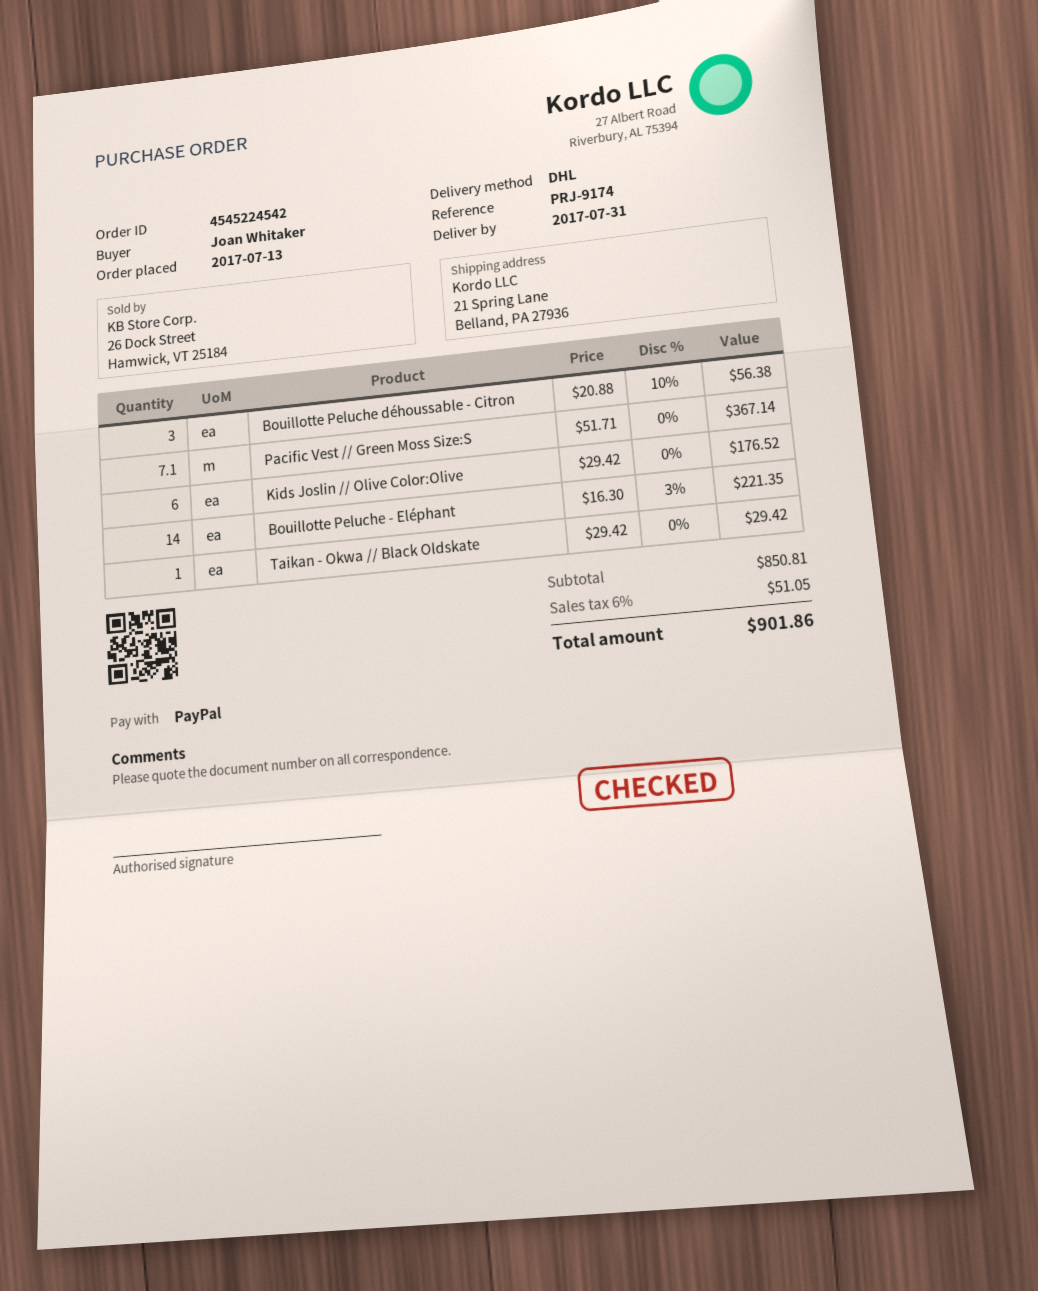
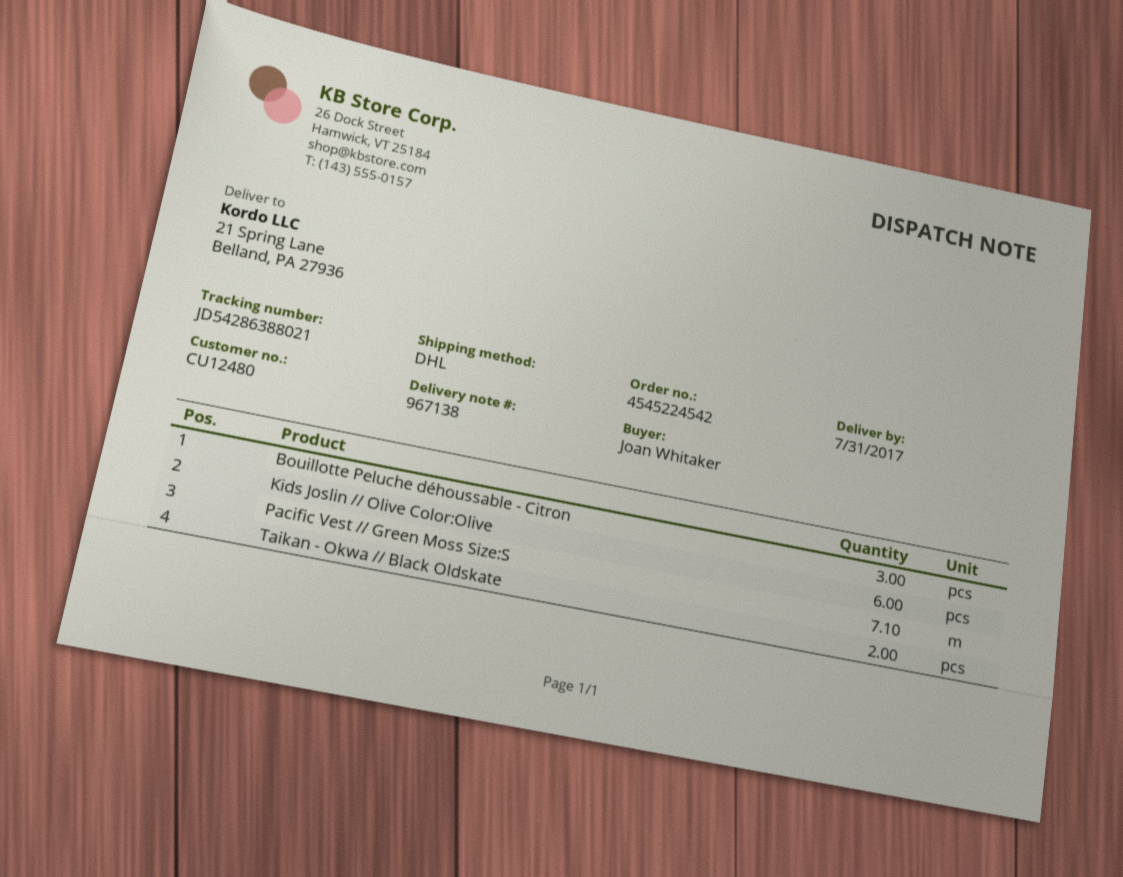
Bouillotte Peluche - Eléphant: 14 -> none
Taikan - Okwa // Black Oldskate: 1 -> 2

